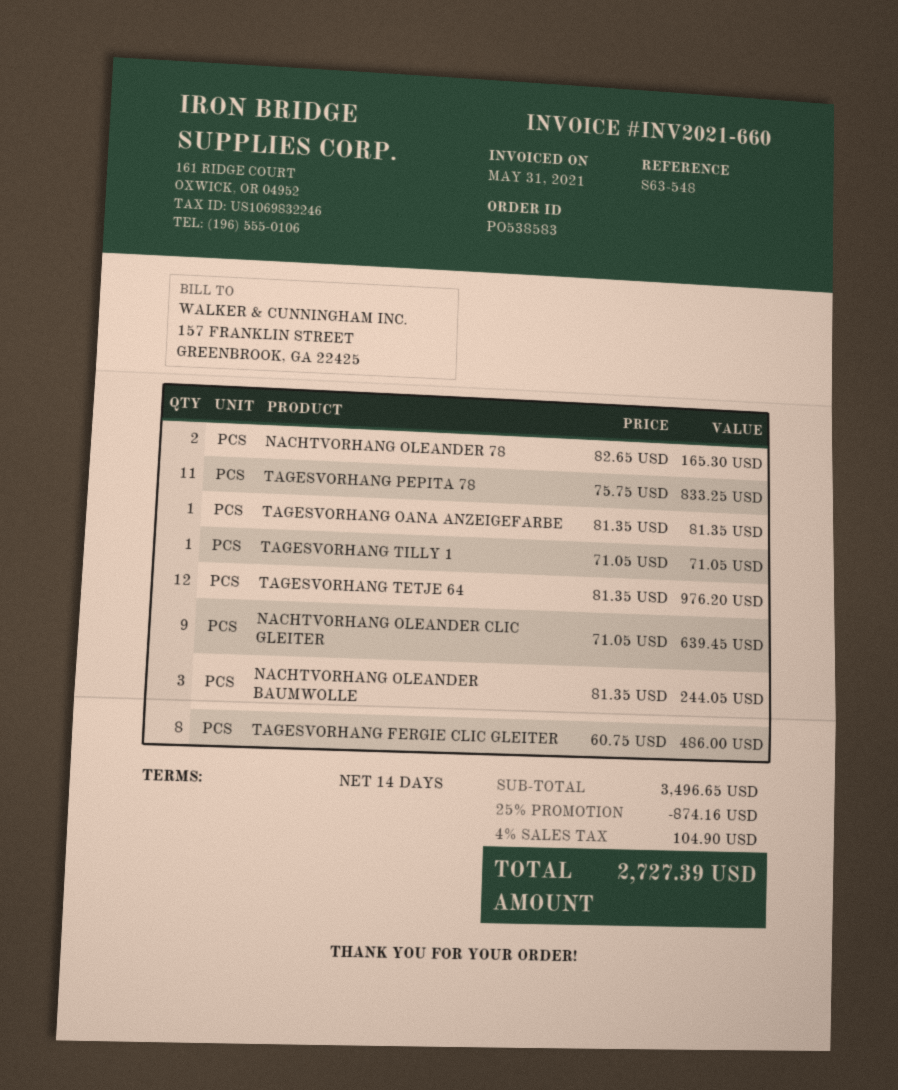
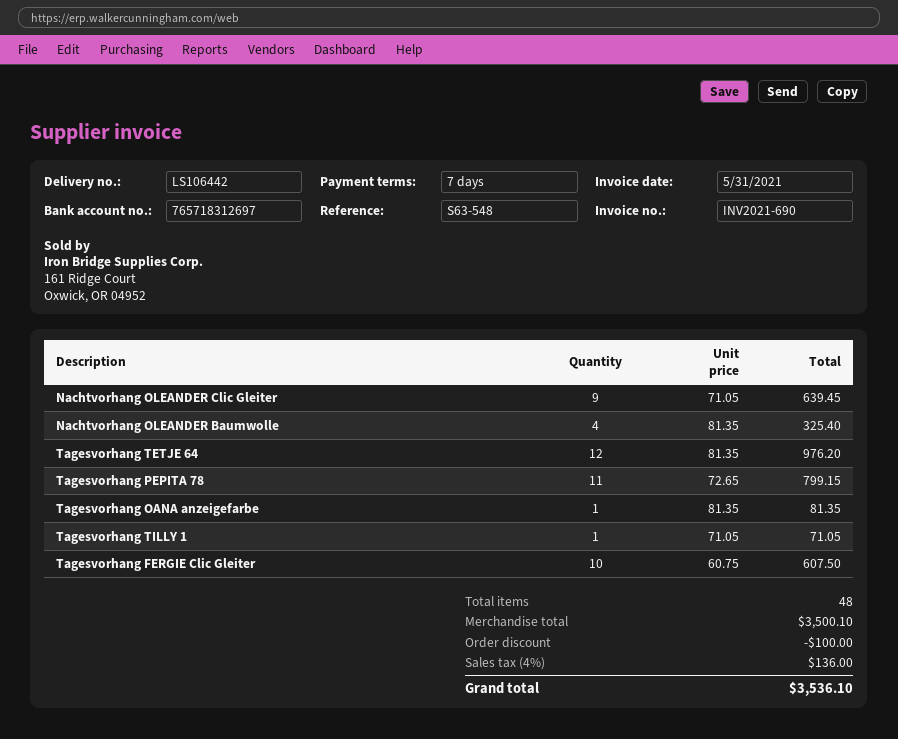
invoice number: INV2021-660 -> INV2021-690
payment terms: 14 days -> 7 days
NACHTVORHANG OLEANDER 78: 2 x 82.65 = 165.30 -> none
TAGESVORHANG PEPITA 78: 11 x 75.75 = 833.25 -> 11 x 72.65 = 799.15
NACHTVORHANG OLEANDER BAUMWOLLE: 3 x 81.35 = 244.05 -> 4 x 81.35 = 325.40
TAGESVORHANG FERGIE CLIC GLEITER: 8 x 60.75 = 486.00 -> 10 x 60.75 = 607.50
subtotal: 3496.65 -> 3500.10
discount: 874.16 -> 100.00
tax: 4% = 104.90 -> 4% = 136.00
total: 2727.39 -> 3536.10

